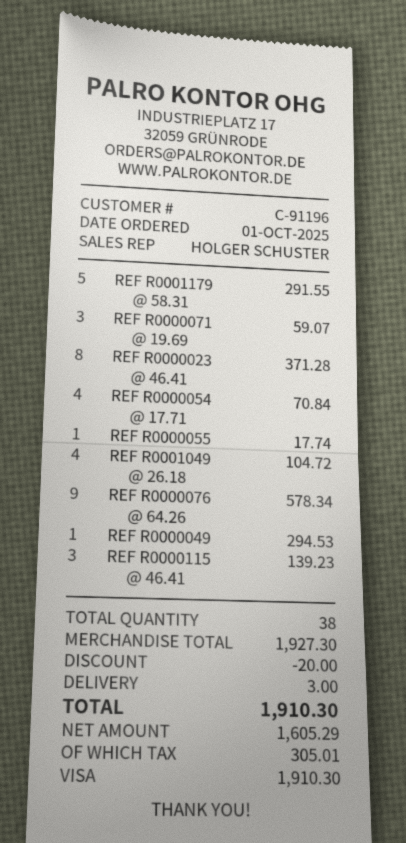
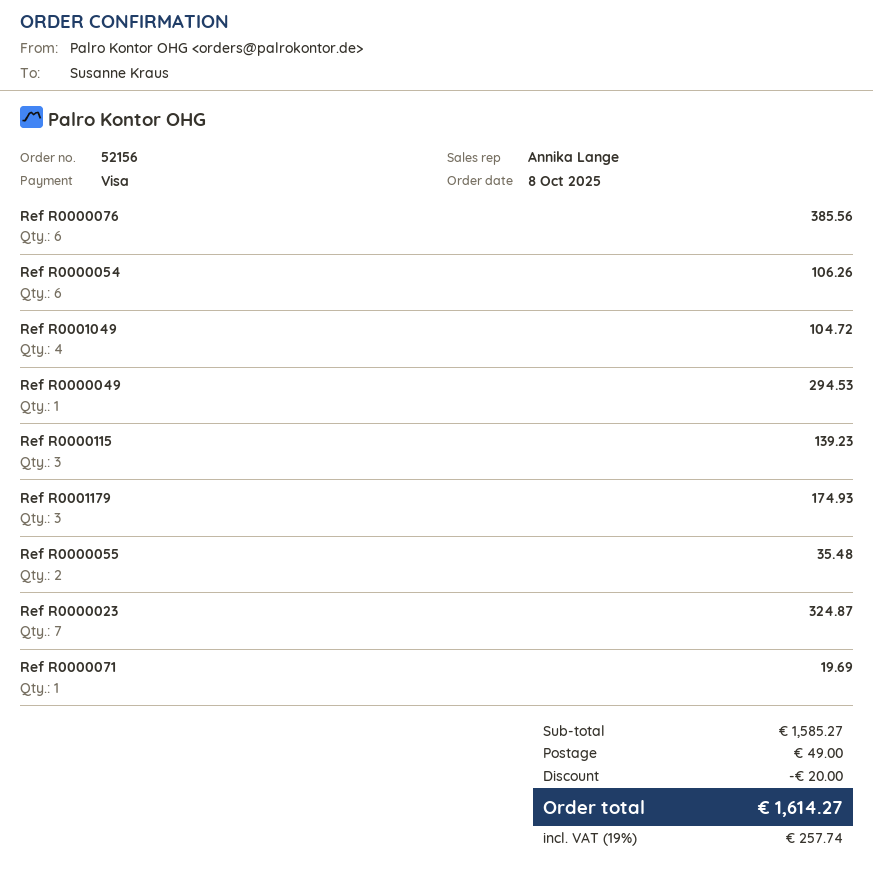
order date: 2025-10-01 -> 2025-10-08
sales rep: HOLGER SCHUSTER -> Annika Lange
REF R0001179: 5 for 291.55 -> 3 for 174.93
REF R0000071: 3 for 59.07 -> 1 for 19.69
REF R0000023: 8 for 371.28 -> 7 for 324.87
REF R0000054: 4 for 70.84 -> 6 for 106.26
REF R0000055: 1 for 17.74 -> 2 for 35.48
REF R0000076: 9 for 578.34 -> 6 for 385.56
subtotal: 1927.30 -> 1585.27
shipping: 3.00 -> 49.00
tax: 305.01 -> 257.74
total: 1910.30 -> 1614.27

